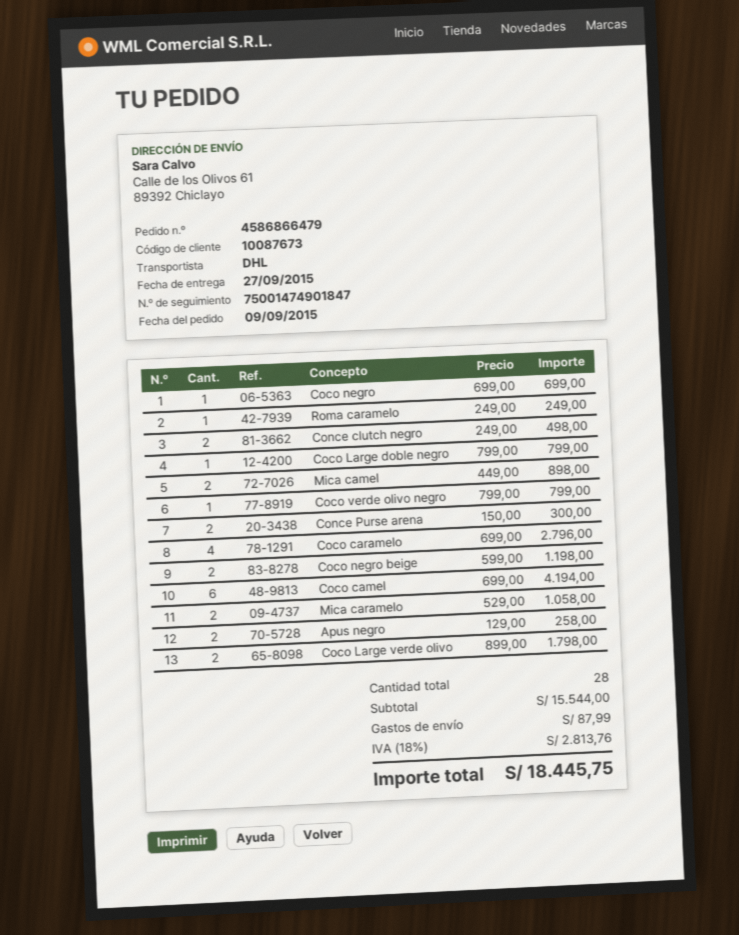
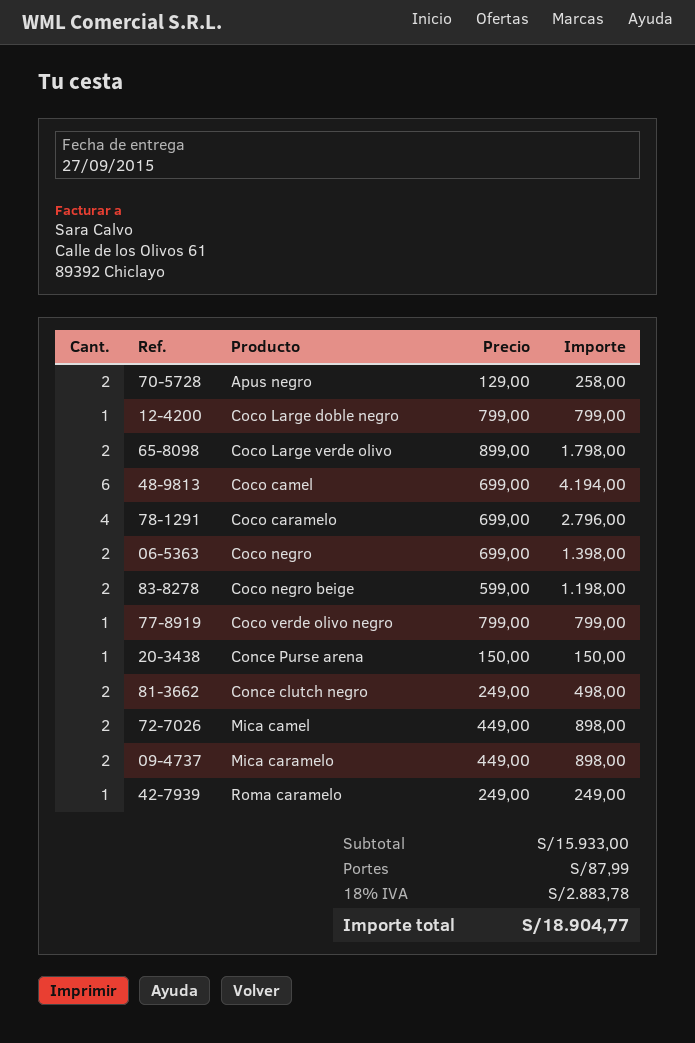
Coco negro: 1 x 699.00 = 699.00 -> 2 x 699.00 = 1398.00
Conce Purse arena: 2 x 150.00 = 300.00 -> 1 x 150.00 = 150.00
Mica caramelo: 2 x 529.00 = 1058.00 -> 2 x 449.00 = 898.00
subtotal: 15544.00 -> 15933.00
tax: 18% = 2813.76 -> 18% = 2883.78
total: 18445.75 -> 18904.77

